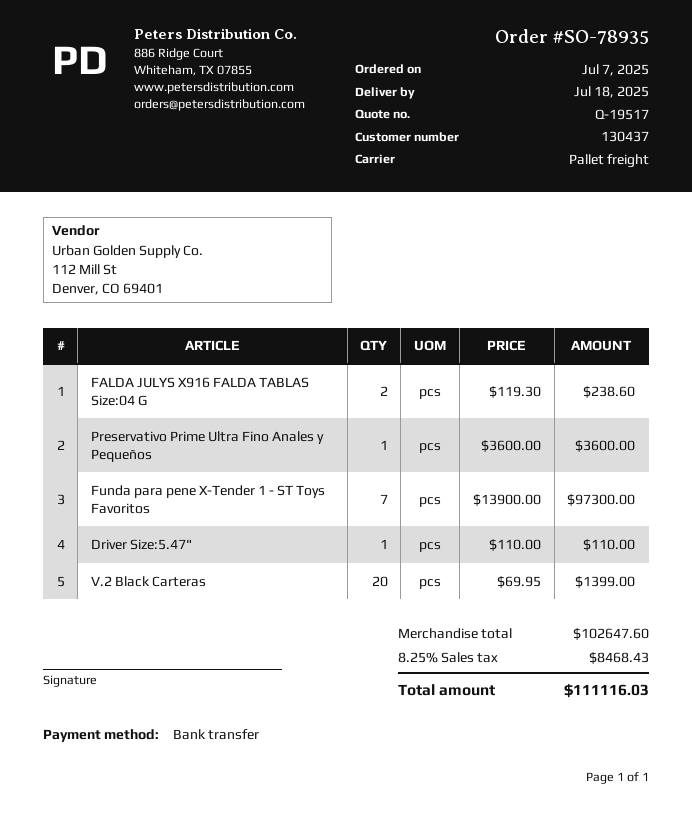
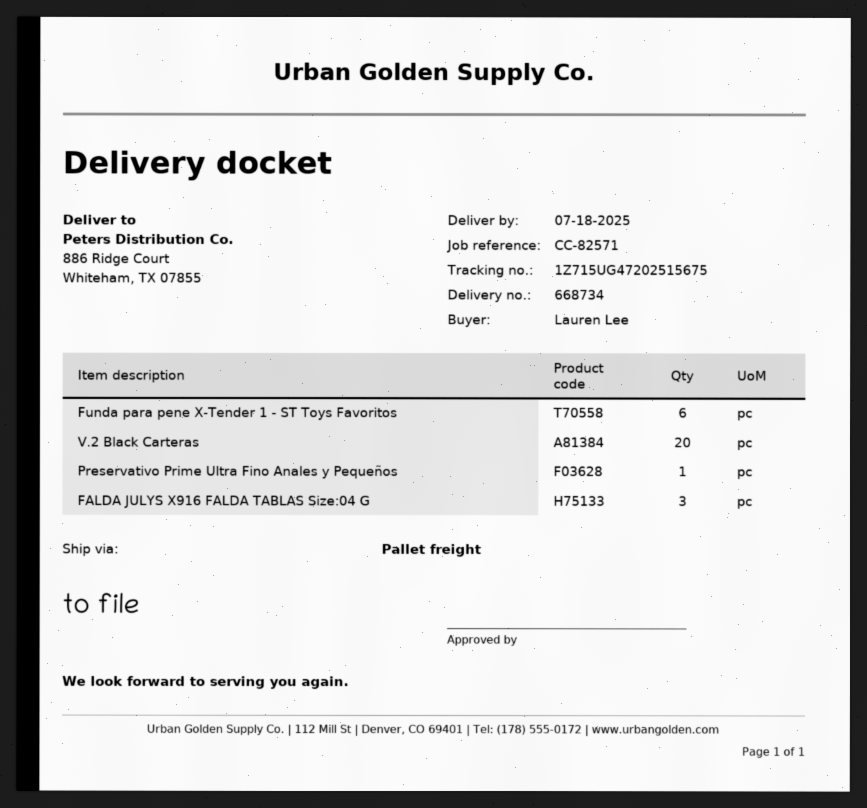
FALDA JULYS X916 FALDA TABLAS Size:04 G: 2 -> 3
Funda para pene X-Tender 1 - ST Toys Favoritos: 7 -> 6
Driver Size:5.47": 1 -> none

